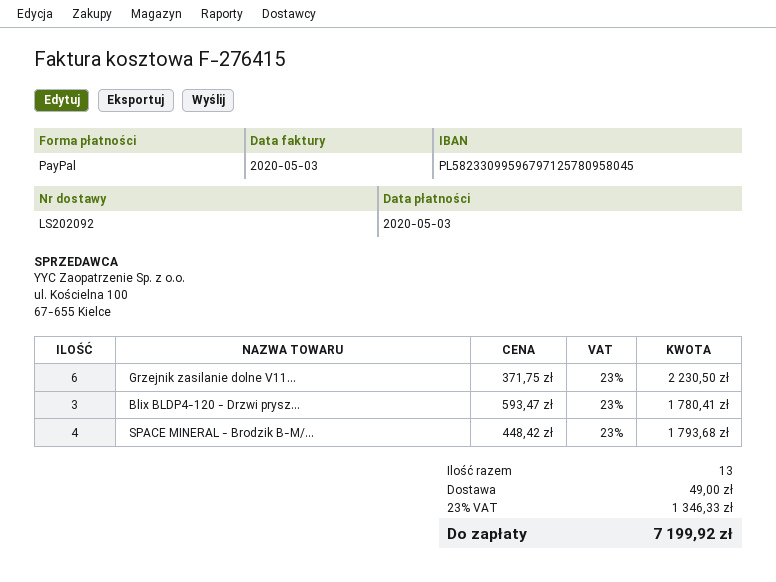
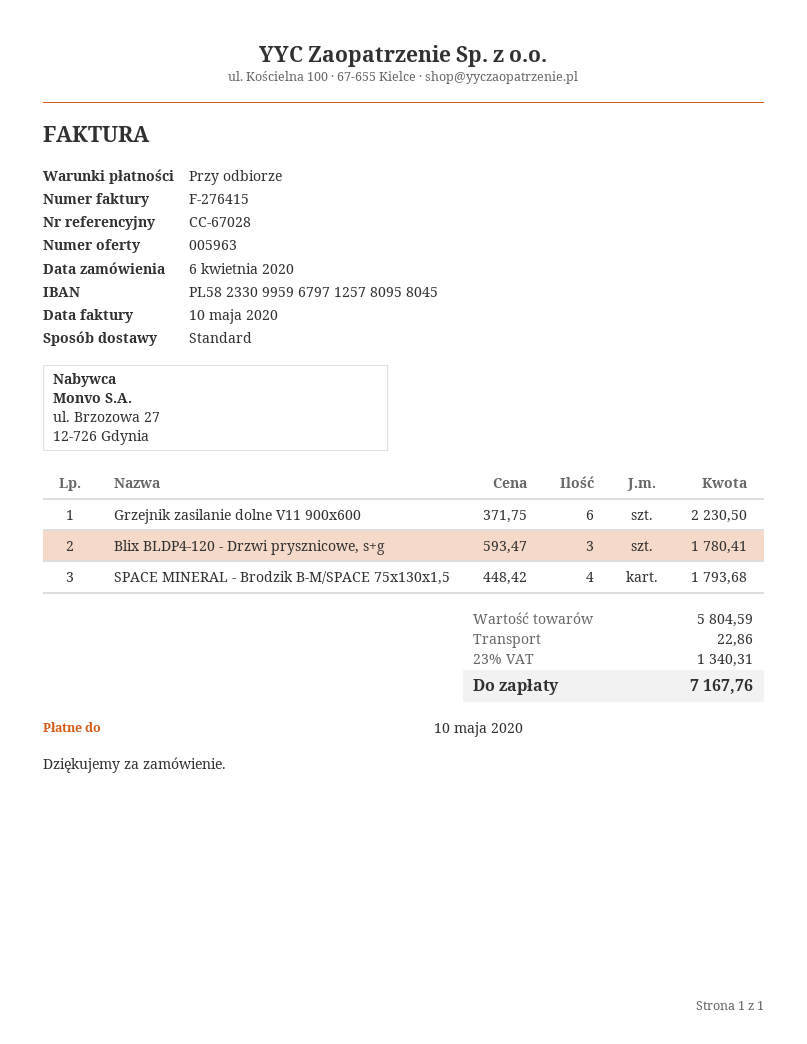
invoice date: 2020-05-03 -> 2020-05-10
due date: 2020-05-03 -> 2020-05-10
shipping: 49.00 -> 22.86
tax: 23% = 1346.33 -> 23% = 1340.31
total: 7199.92 -> 7167.76

